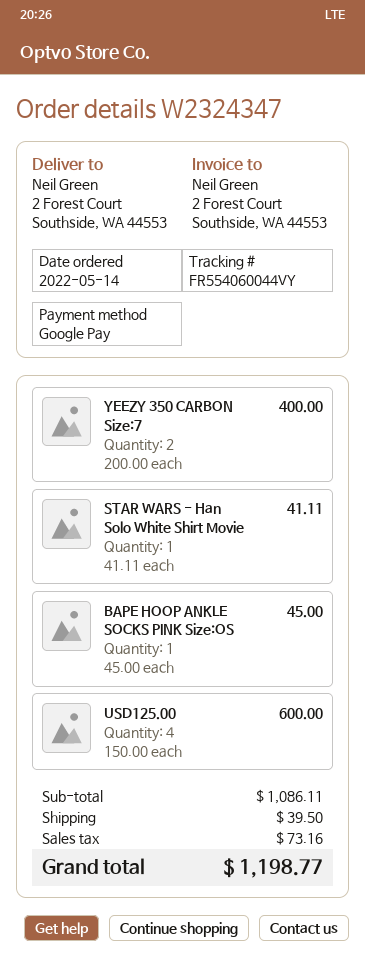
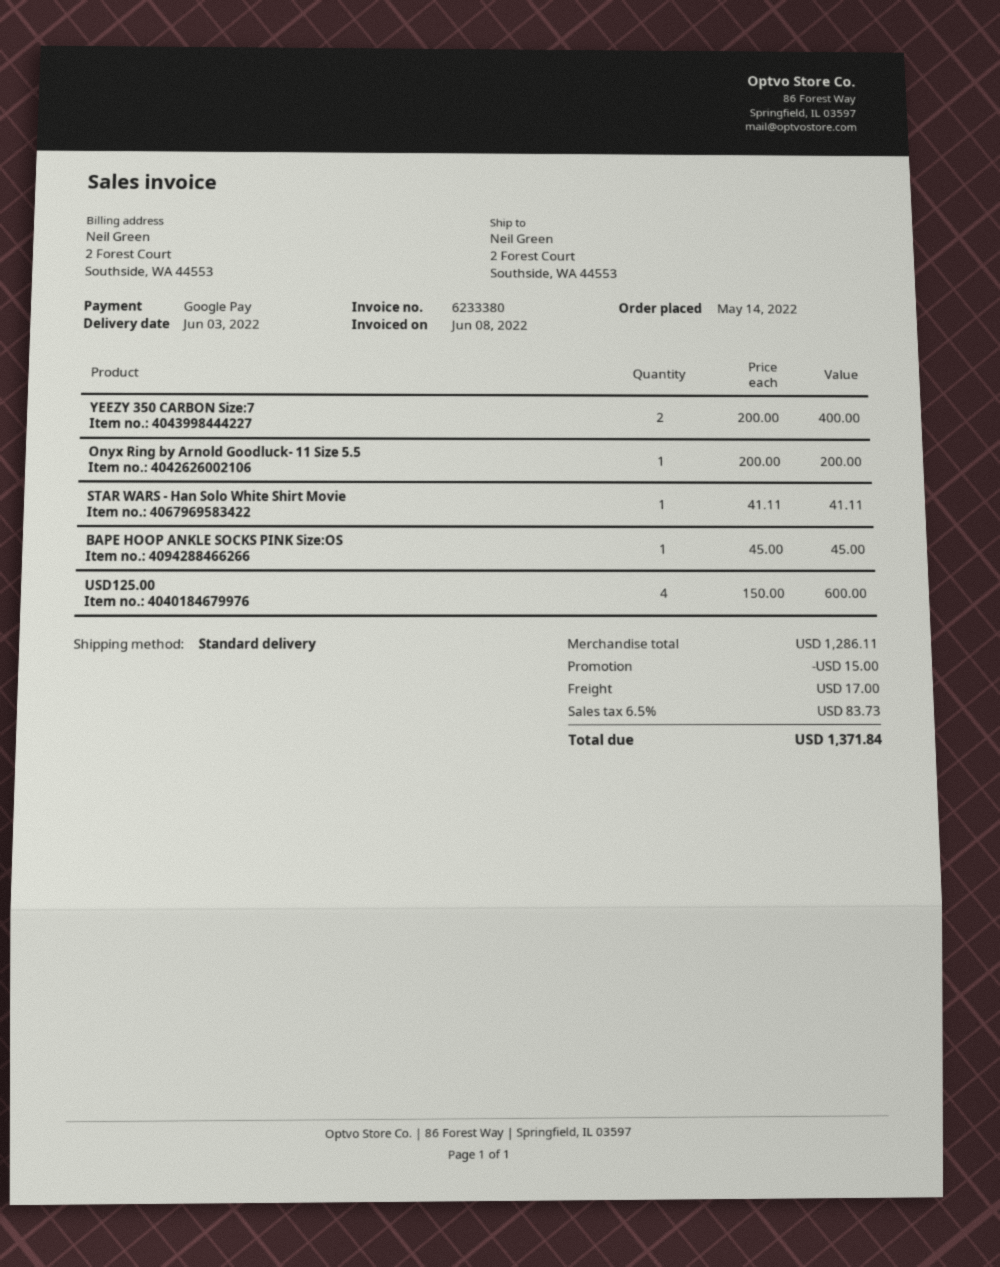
Onyx Ring by Arnold Goodluck- 11 Size 5.5: none -> 1 x 200.00 = 200.00
subtotal: 1086.11 -> 1286.11
discount: none -> 15.00
shipping: 39.50 -> 17.00
tax: 73.16 -> 83.73
total: 1198.77 -> 1371.84

